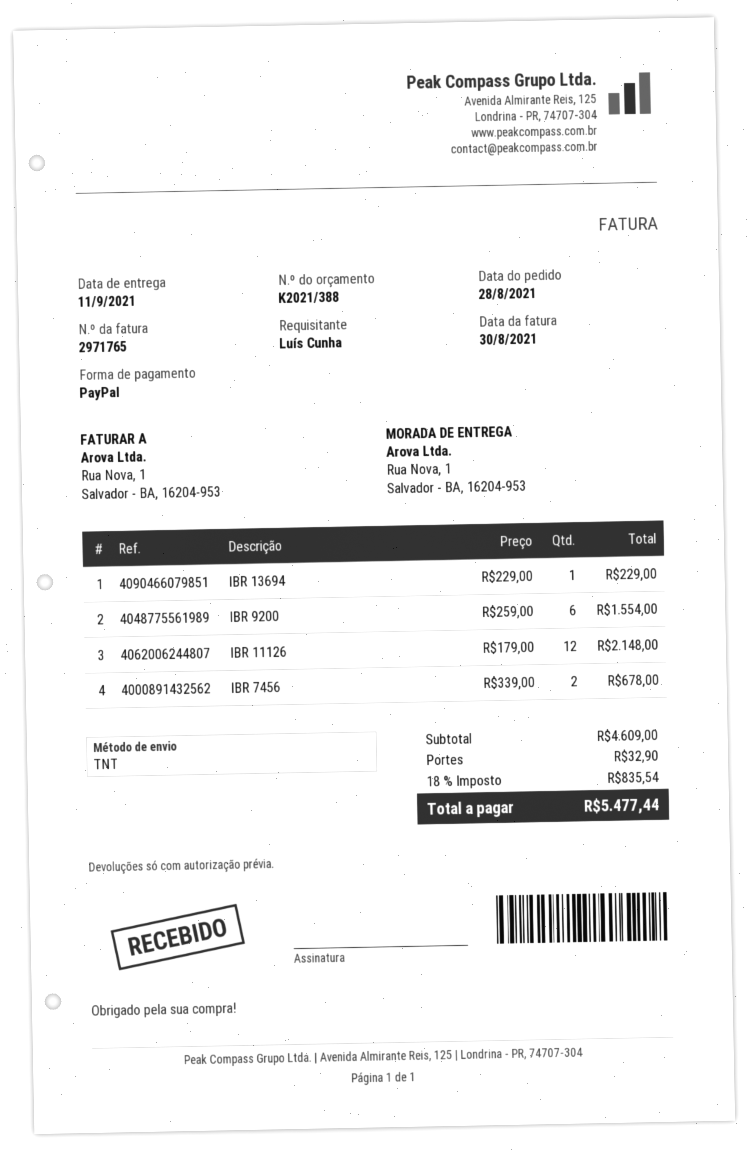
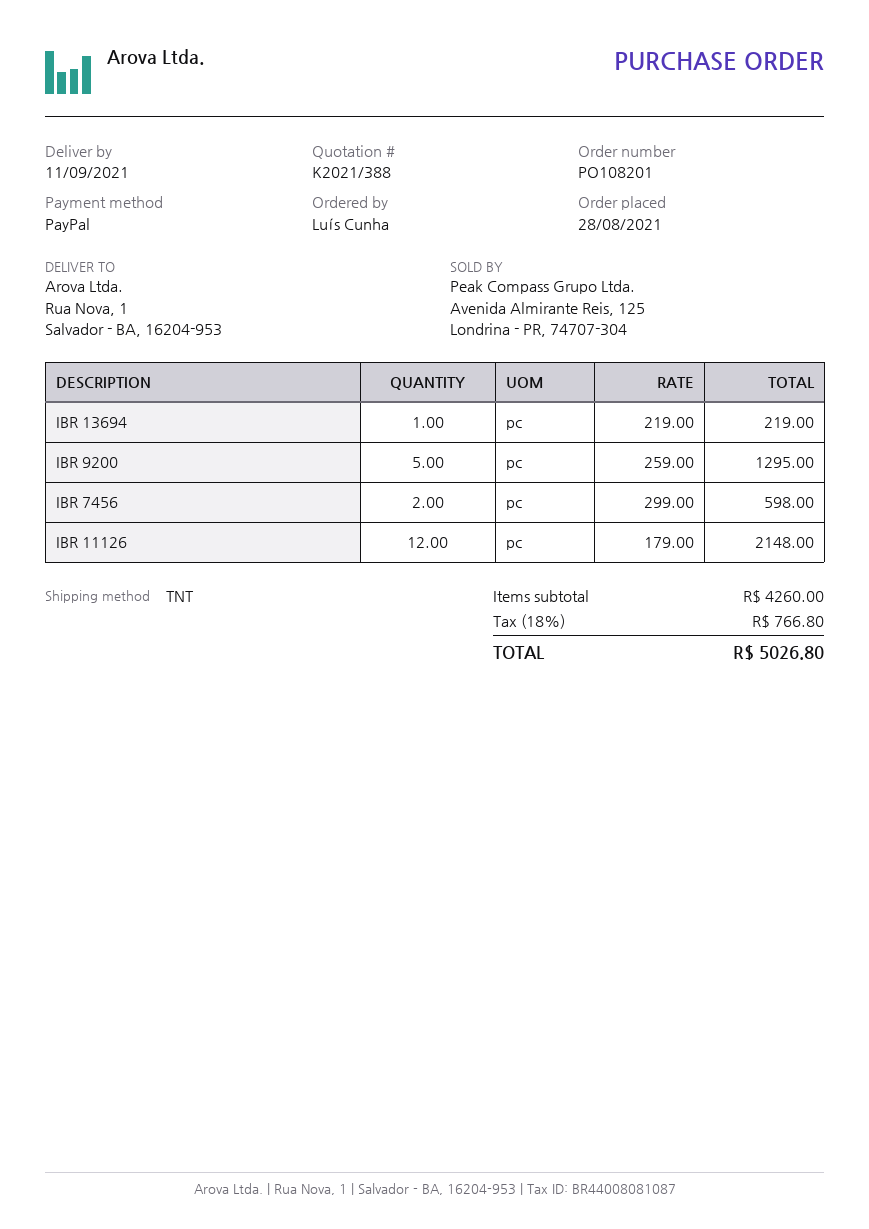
IBR 13694: 1 x 229.00 = 229.00 -> 1 x 219.00 = 219.00
IBR 9200: 6 x 259.00 = 1554.00 -> 5 x 259.00 = 1295.00
IBR 7456: 2 x 339.00 = 678.00 -> 2 x 299.00 = 598.00
subtotal: 4609.00 -> 4260.00
shipping: 32.90 -> none
tax: 18% = 835.54 -> 18% = 766.80
total: 5477.44 -> 5026.80

